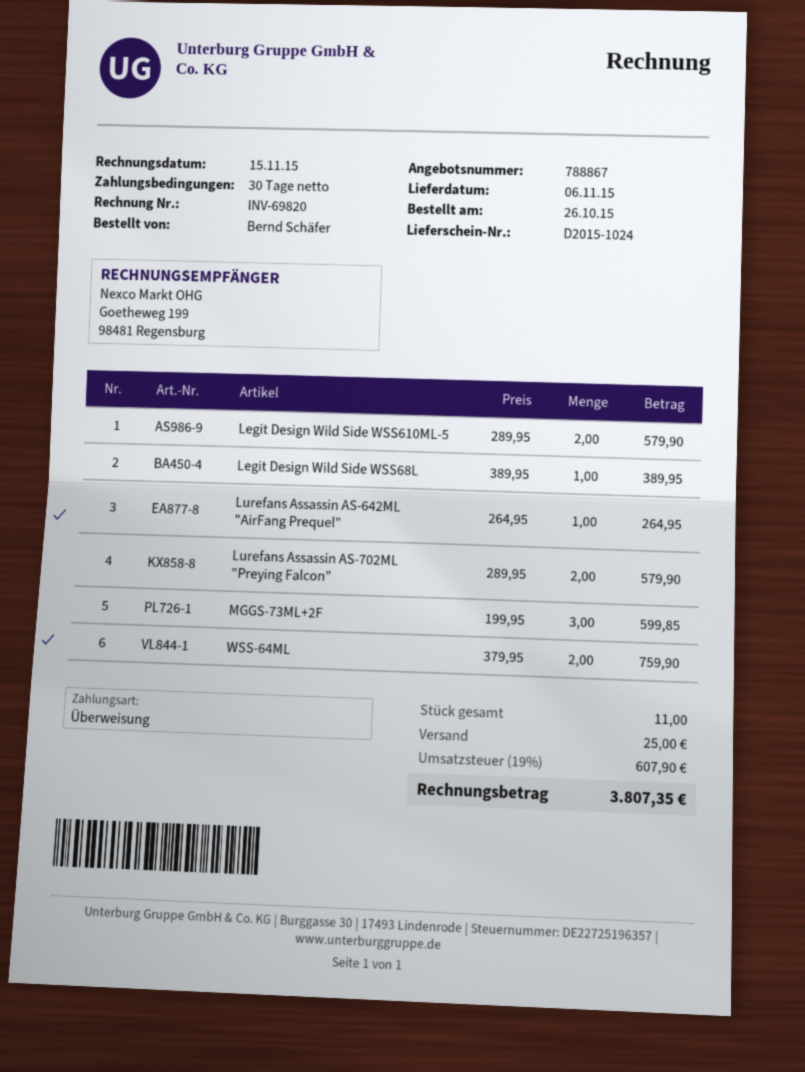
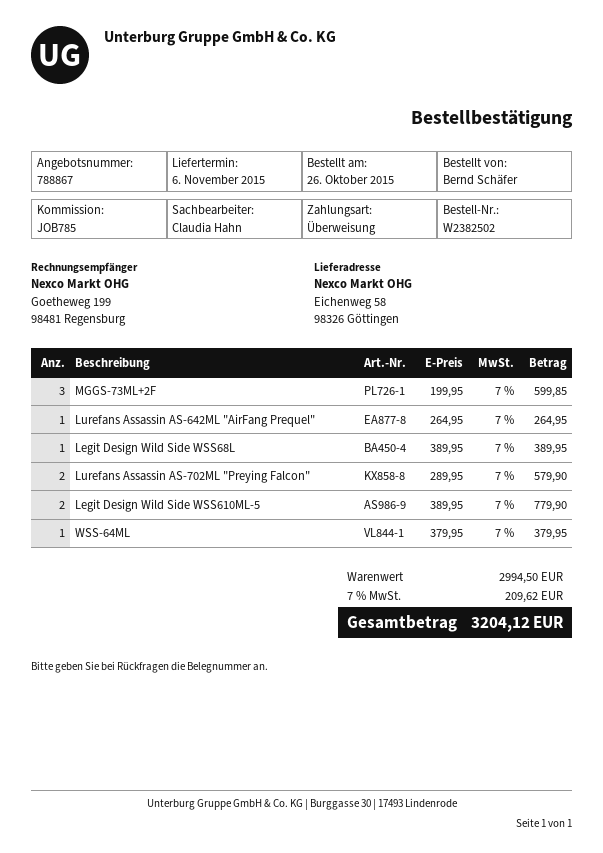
Legit Design Wild Side WSS610ML-5: 2 x 289.95 = 579.90 -> 2 x 389.95 = 779.90
WSS-64ML: 2 x 379.95 = 759.90 -> 1 x 379.95 = 379.95
shipping: 25.00 -> none
tax: 19% = 607.90 -> 7% = 209.62
total: 3807.35 -> 3204.12

